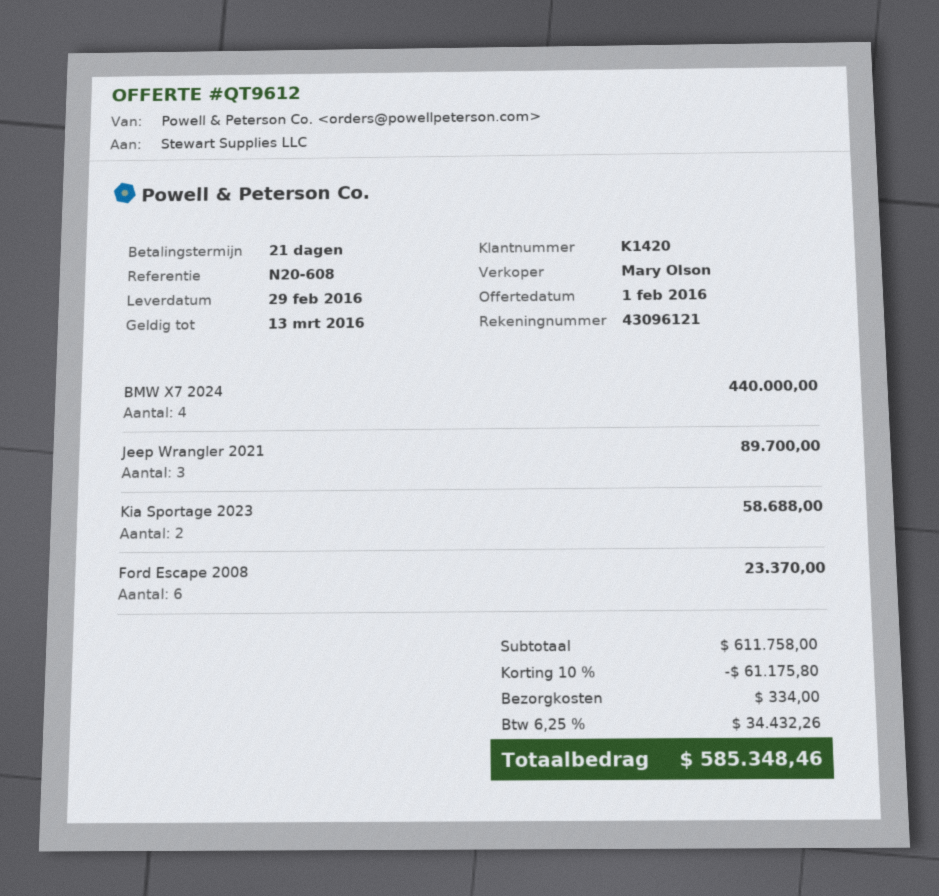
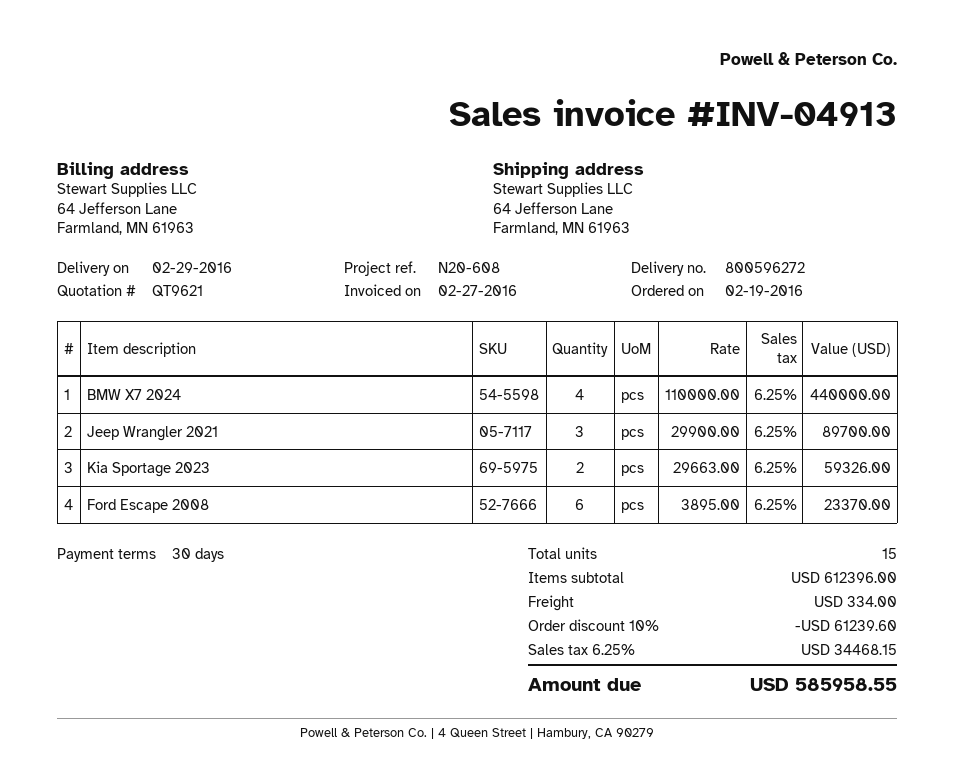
quote number: QT9612 -> QT9621
payment terms: 21 days -> 30 days
Kia Sportage 2023: 2 for 58688.00 -> 2 for 59326.00
subtotal: 611758.00 -> 612396.00
discount: 10% = 61175.80 -> 10% = 61239.60
tax: 6.25% = 34432.26 -> 6.25% = 34468.15
total: 585348.46 -> 585958.55

